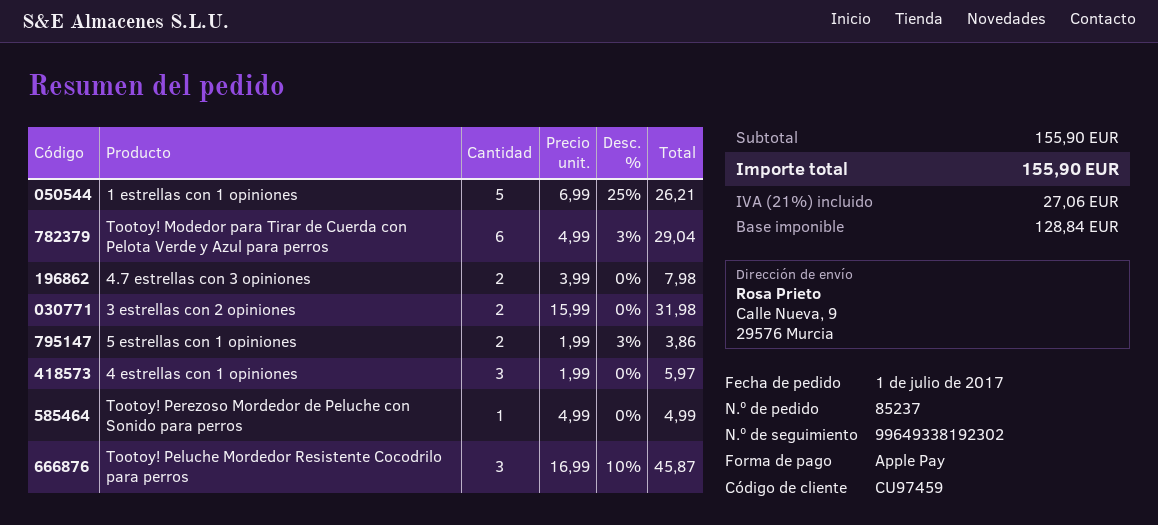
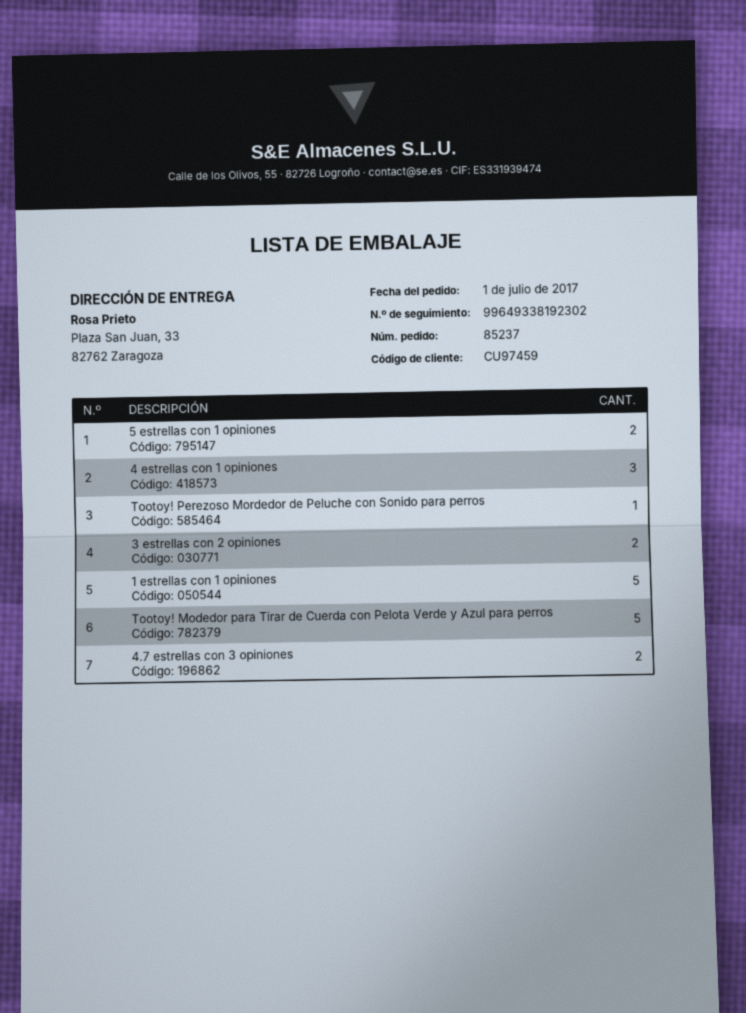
ship to: Calle Nueva, 9, 29576 Murcia -> Plaza San Juan, 33, 82762 Zaragoza
Tootoy! Modedor para Tirar de Cuerda con Pelota Verde y Azul para perros: 6 -> 5
Tootoy! Peluche Mordedor Resistente Cocodrilo para perros: 3 -> none

